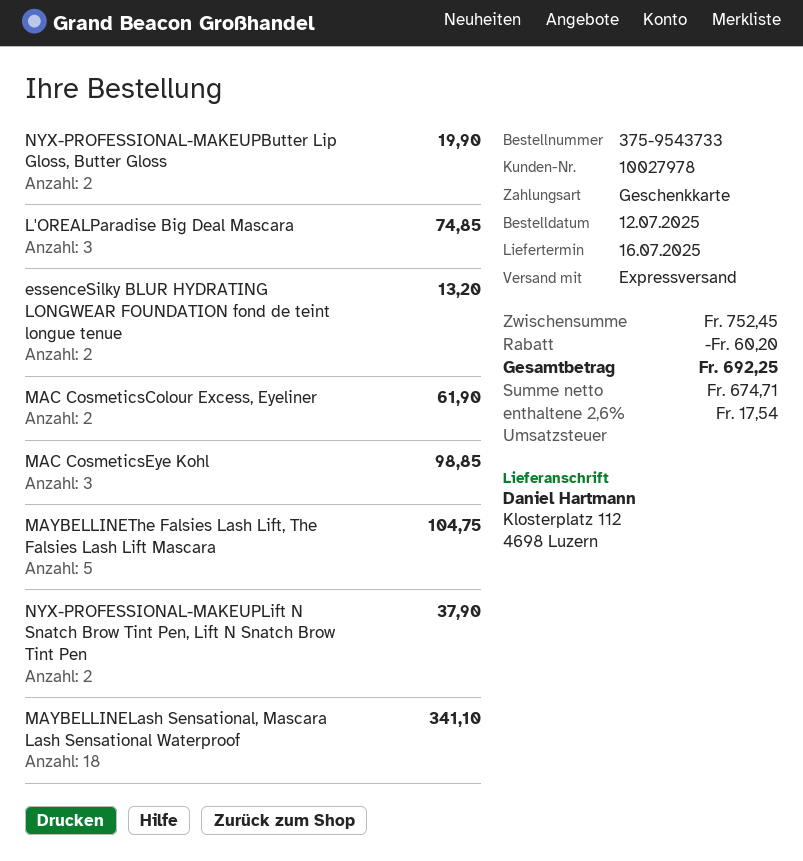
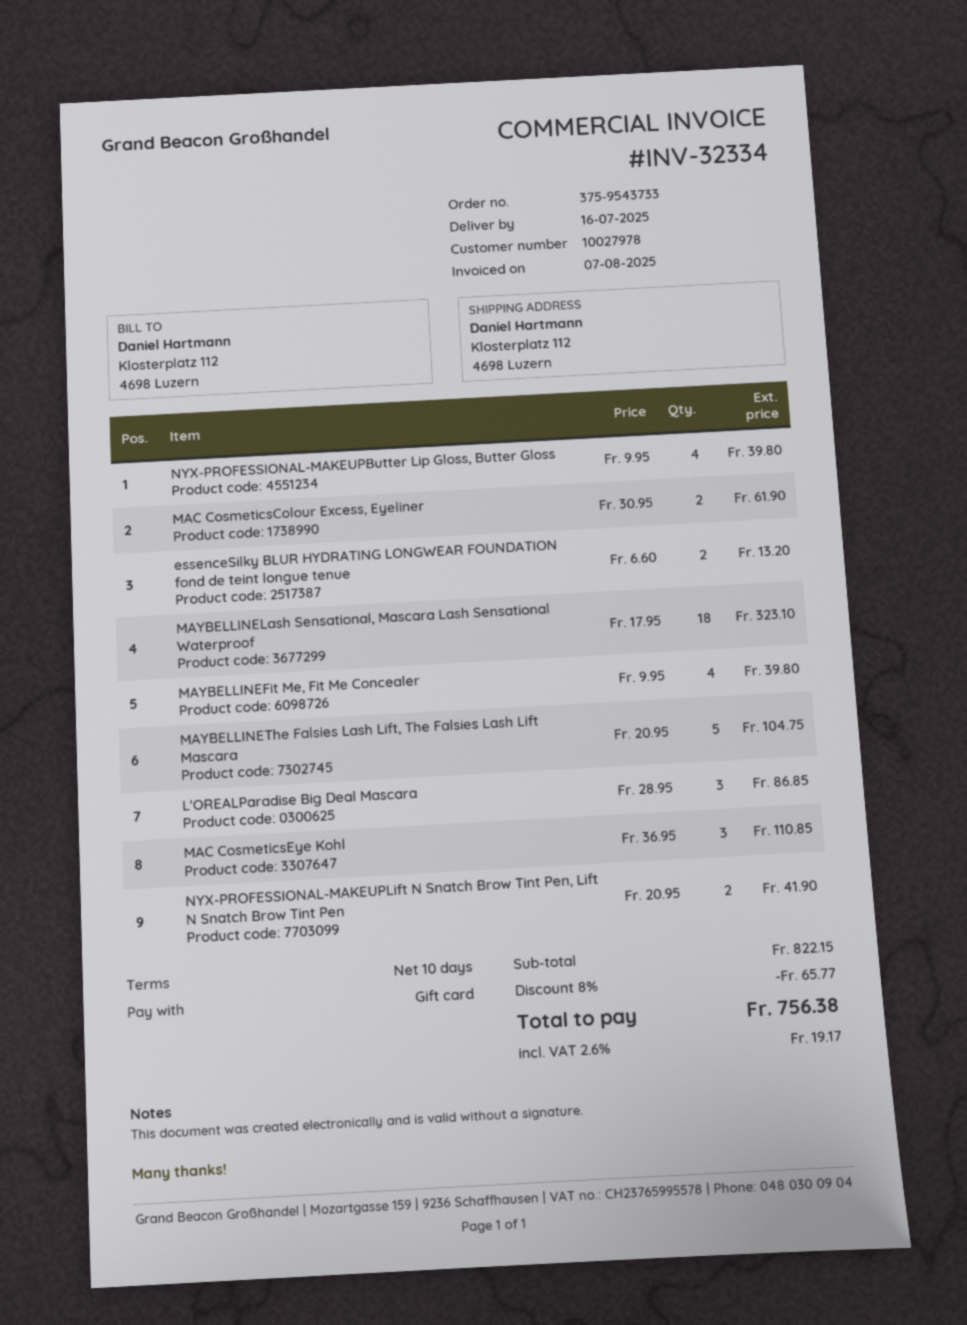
NYX-PROFESSIONAL-MAKEUPButter Lip Gloss, Butter Gloss: 2 for 19.90 -> 4 for 39.80
L'OREALParadise Big Deal Mascara: 3 for 74.85 -> 3 for 86.85
MAC CosmeticsEye Kohl: 3 for 98.85 -> 3 for 110.85
NYX-PROFESSIONAL-MAKEUPLift N Snatch Brow Tint Pen, Lift N Snatch Brow Tint Pen: 2 for 37.90 -> 2 for 41.90
MAYBELLINELash Sensational, Mascara Lash Sensational Waterproof: 18 for 341.10 -> 18 for 323.10
MAYBELLINEFit Me, Fit Me Concealer: none -> 4 for 39.80
subtotal: 752.45 -> 822.15
discount: 60.20 -> 65.77
tax: 2.6% = 17.54 -> 2.6% = 19.17
total: 692.25 -> 756.38

